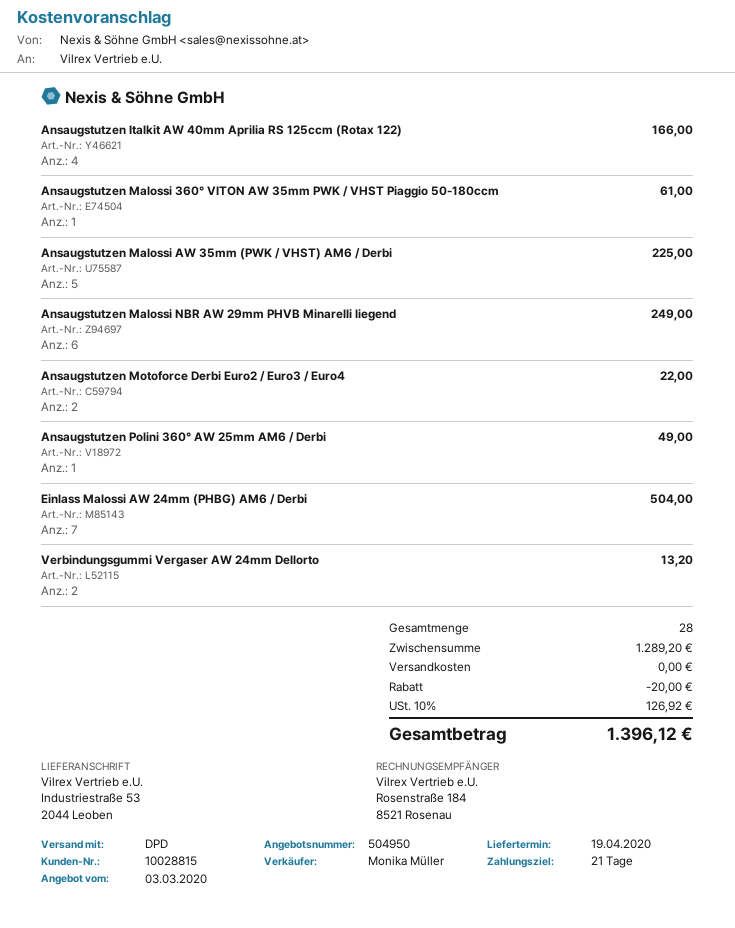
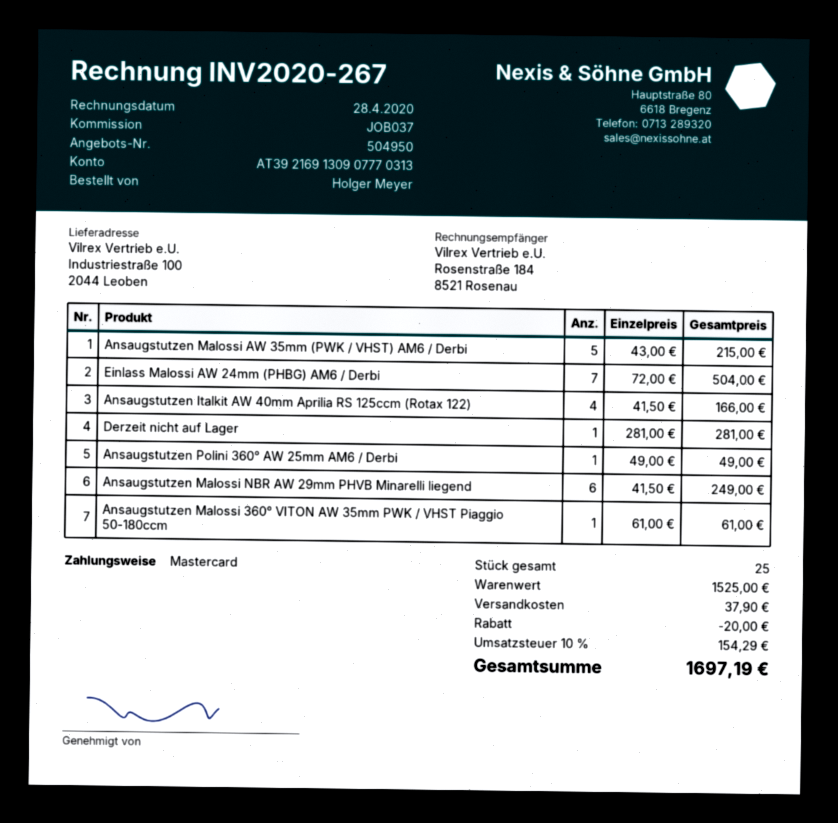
ship to: Industriestraße 53, 2044 Leoben -> Industriestraße 100, 2044 Leoben
Ansaugstutzen Malossi AW 35mm (PWK / VHST) AM6 / Derbi: 5 for 225.00 -> 5 for 215.00
Ansaugstutzen Motoforce Derbi Euro2 / Euro3 / Euro4: 2 for 22.00 -> none
Verbindungsgummi Vergaser AW 24mm Dellorto: 2 for 13.20 -> none
Derzeit nicht auf Lager: none -> 1 for 281.00
total quantity: 28 -> 25
subtotal: 1289.20 -> 1525.00
shipping: 0.00 -> 37.90
tax: 10% = 126.92 -> 10% = 154.29
total: 1396.12 -> 1697.19

